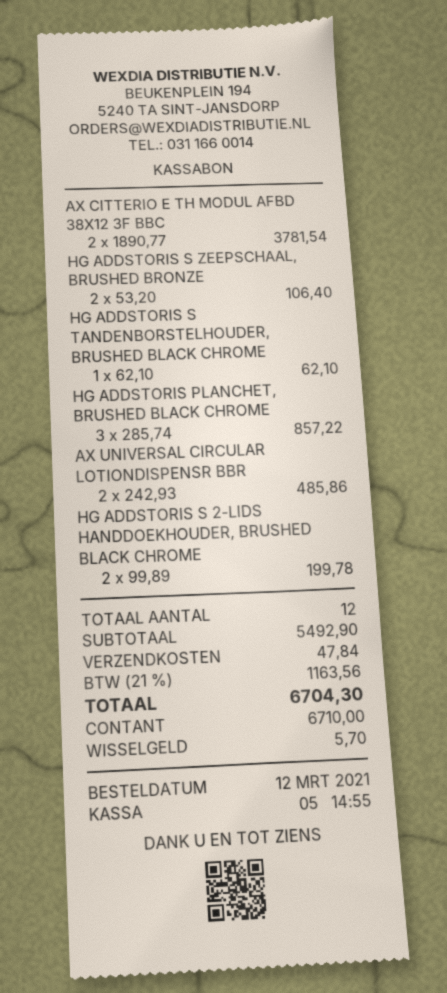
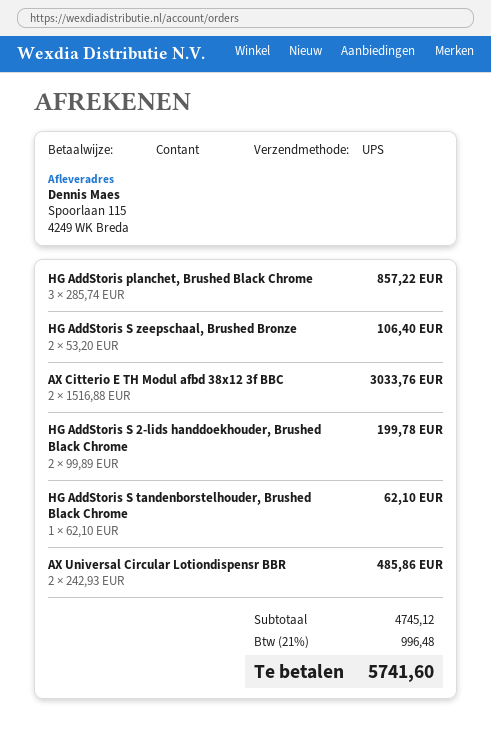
AX CITTERIO E TH MODUL AFBD 38X12 3F BBC: 2 x 1890.77 = 3781.54 -> 2 x 1516.88 = 3033.76
subtotal: 5492.90 -> 4745.12
shipping: 47.84 -> none
tax: 21% = 1163.56 -> 21% = 996.48
total: 6704.30 -> 5741.60

